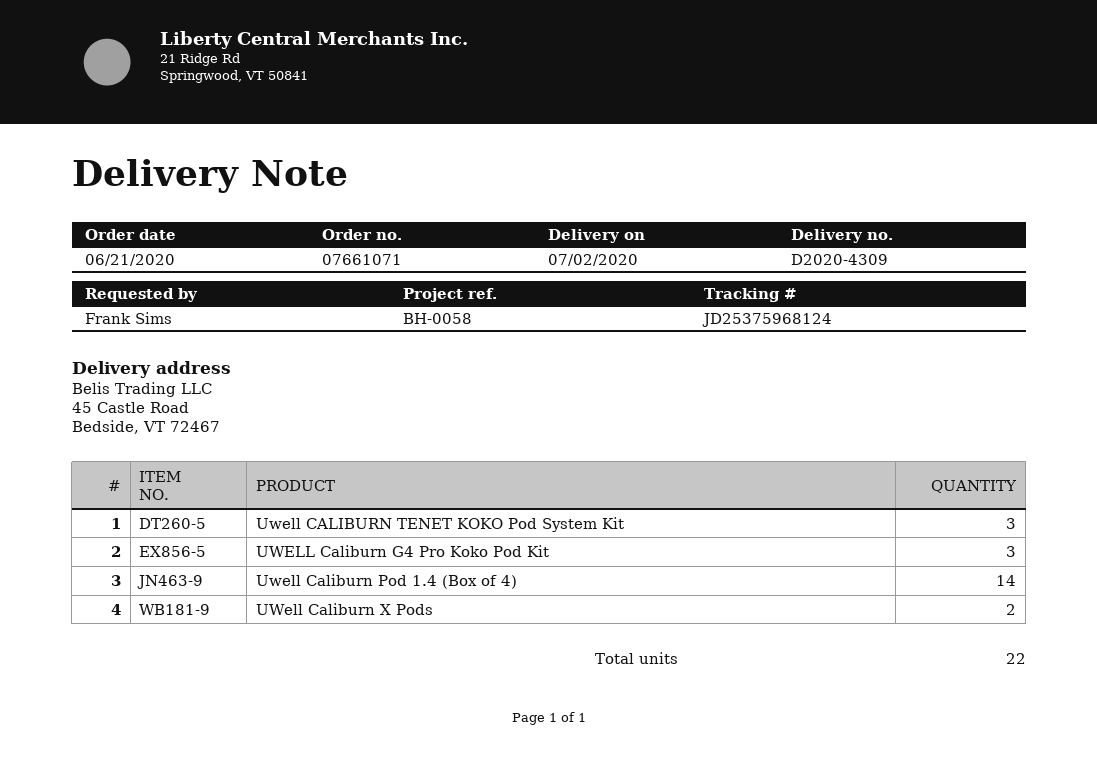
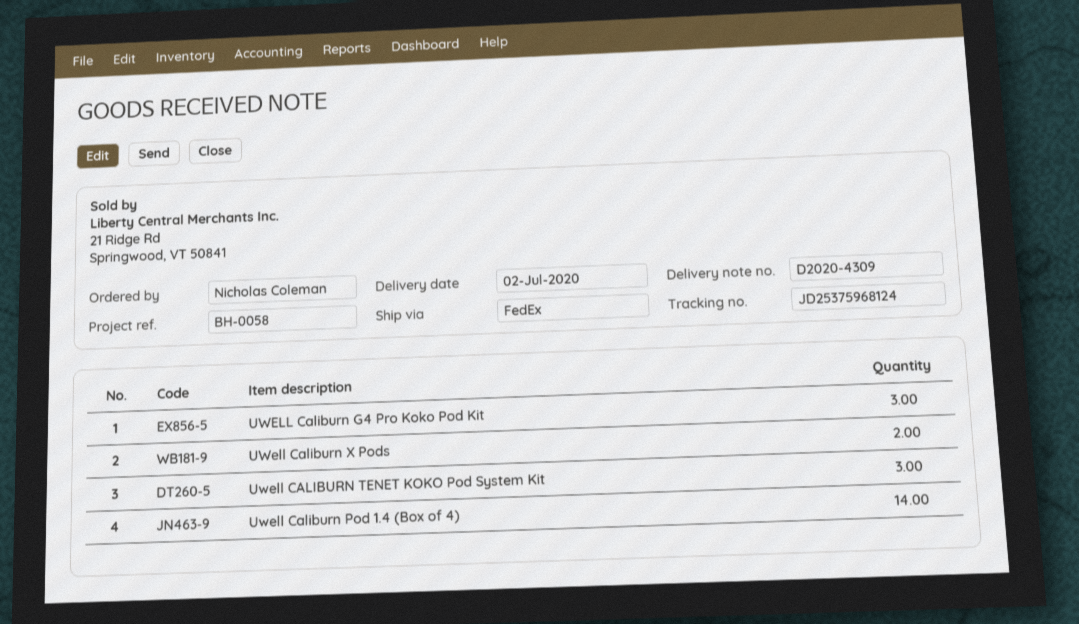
ordered by: Frank Sims -> Nicholas Coleman

